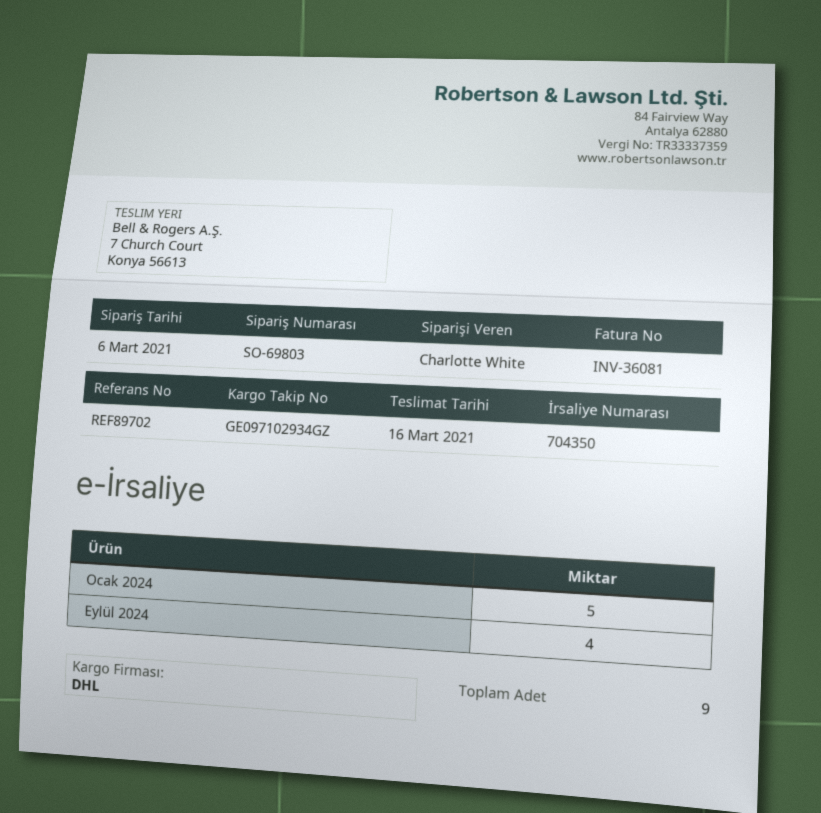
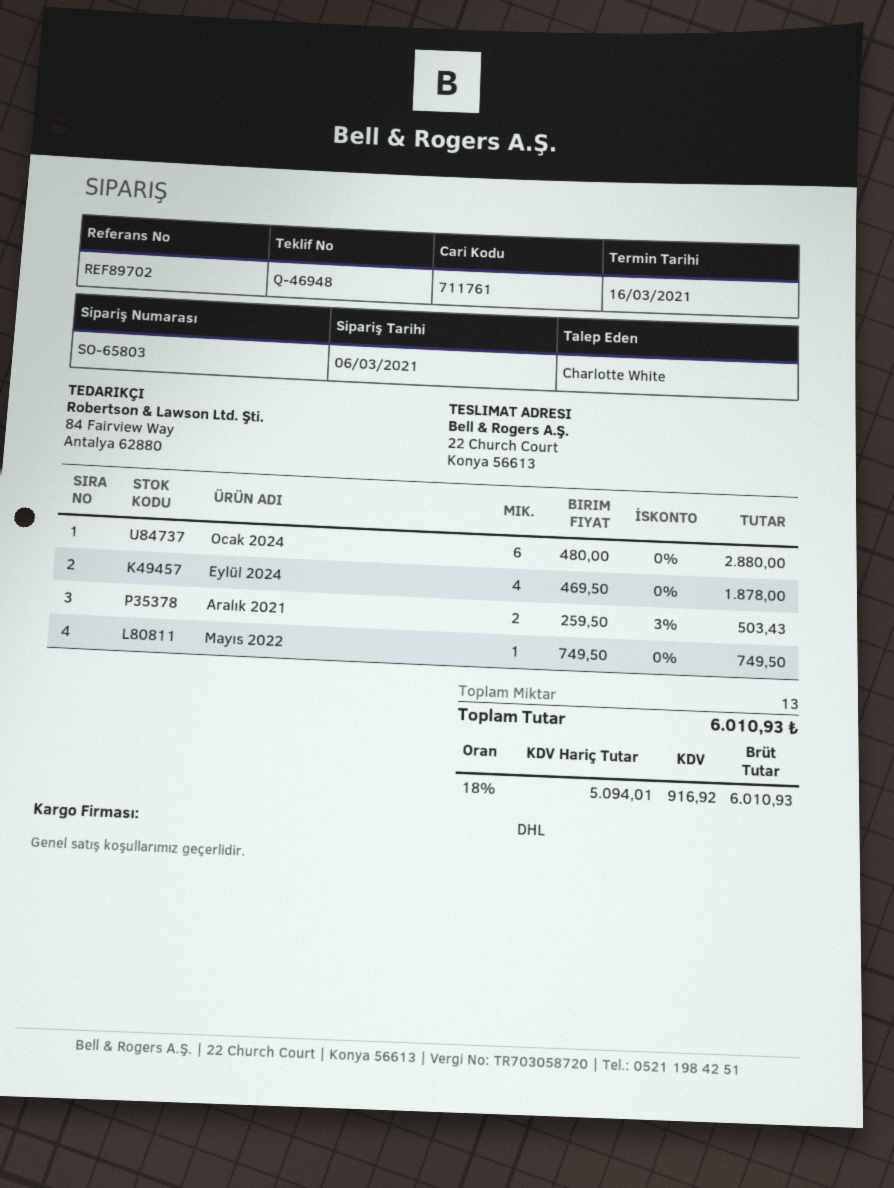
order number: SO-69803 -> SO-65803
ship to: 7 Church Court, Konya 56613 -> 22 Church Court, Konya 56613
Ocak 2024: 5 -> 6
Aralık 2021: none -> 2
Mayıs 2022: none -> 1
total quantity: 9 -> 13

